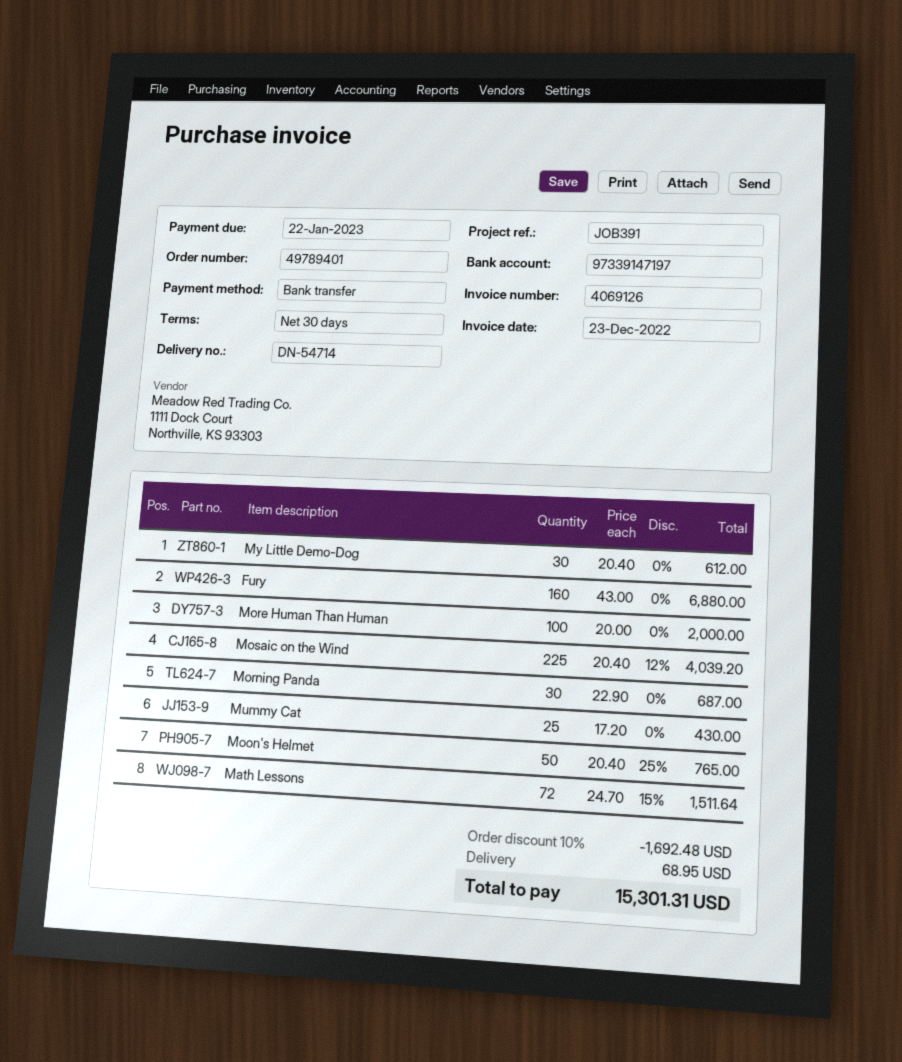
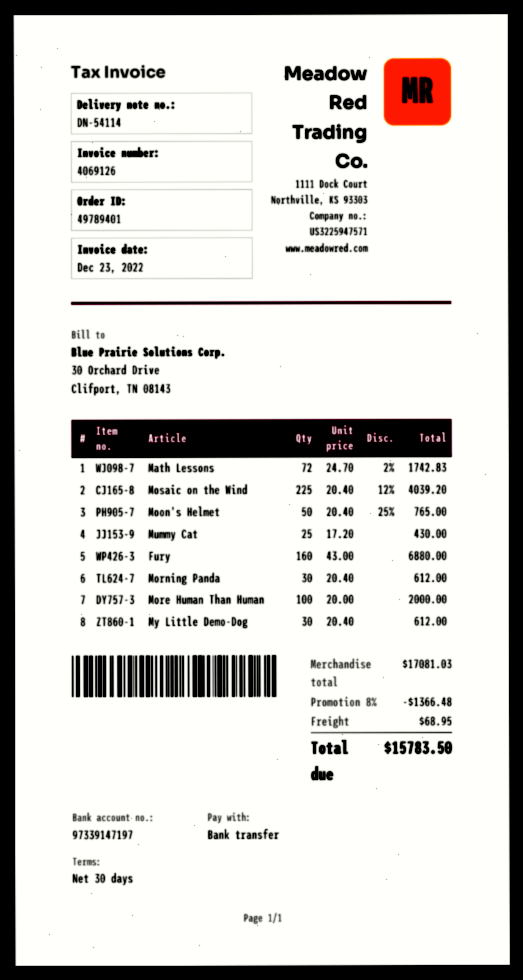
delivery note number: DN-54714 -> DN-54114
Morning Panda: 30 x 22.90 = 687.00 -> 30 x 20.40 = 612.00
Math Lessons: 72 x 24.70 - 15% = 1511.64 -> 72 x 24.70 - 2% = 1742.83
discount: 10% = 1692.48 -> 8% = 1366.48
total: 15301.31 -> 15783.50

